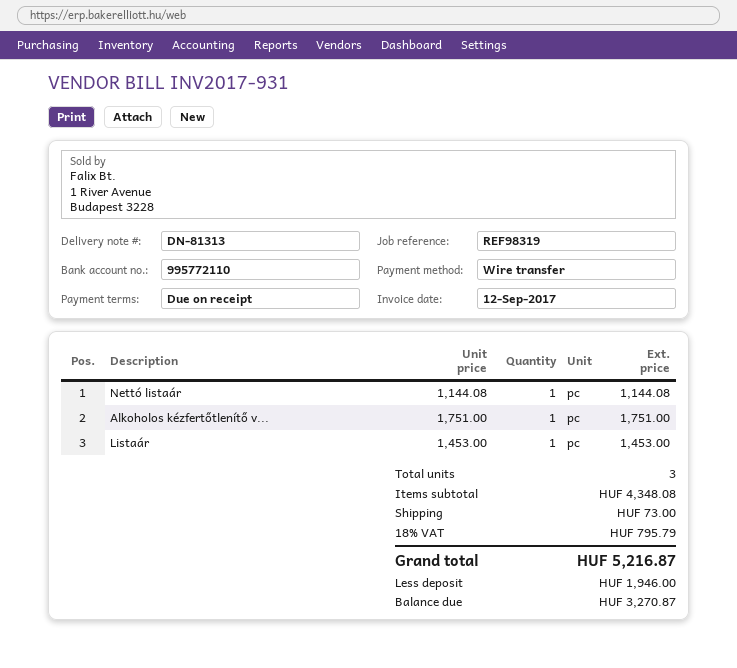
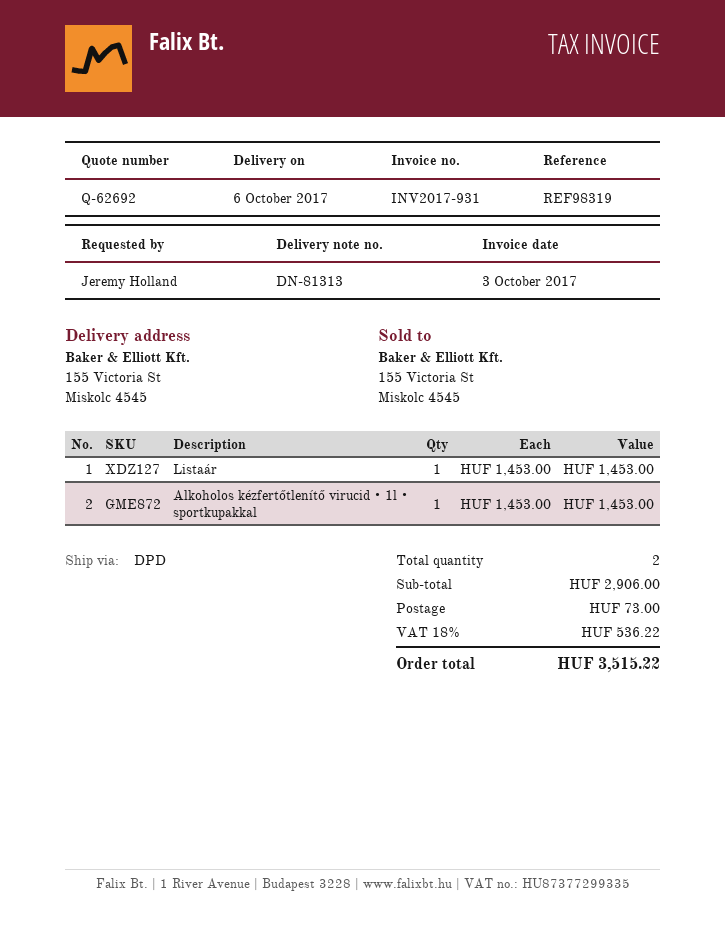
invoice date: 2017-09-12 -> 2017-10-03
Nettó listaár: 1 x 1144.08 = 1144.08 -> none
Alkoholos kézfertőtlenítő v...: 1 x 1751.00 = 1751.00 -> 1 x 1453.00 = 1453.00
total quantity: 3 -> 2
subtotal: 4348.08 -> 2906.00
tax: 18% = 795.79 -> 18% = 536.22
total: 5216.87 -> 3515.22

